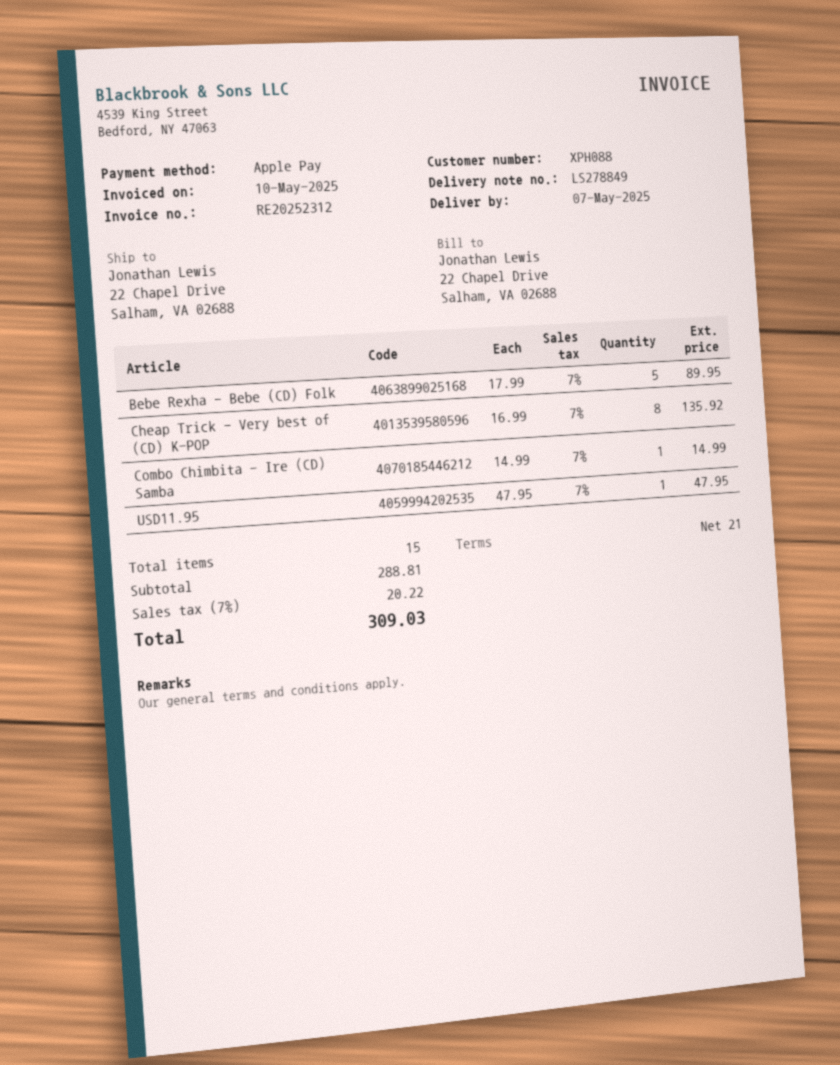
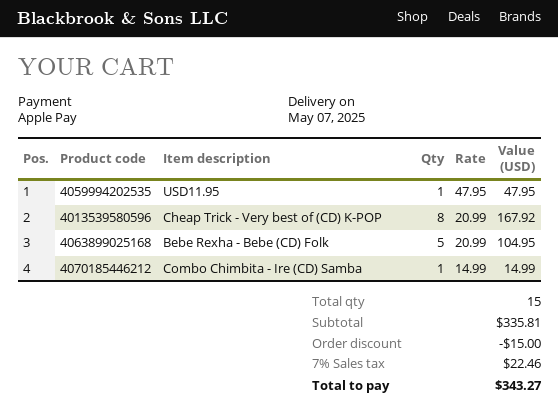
Bebe Rexha - Bebe (CD) Folk: 5 x 17.99 = 89.95 -> 5 x 20.99 = 104.95
Cheap Trick - Very best of (CD) K-POP: 8 x 16.99 = 135.92 -> 8 x 20.99 = 167.92
subtotal: 288.81 -> 335.81
discount: none -> 15.00
tax: 7% = 20.22 -> 7% = 22.46
total: 309.03 -> 343.27

